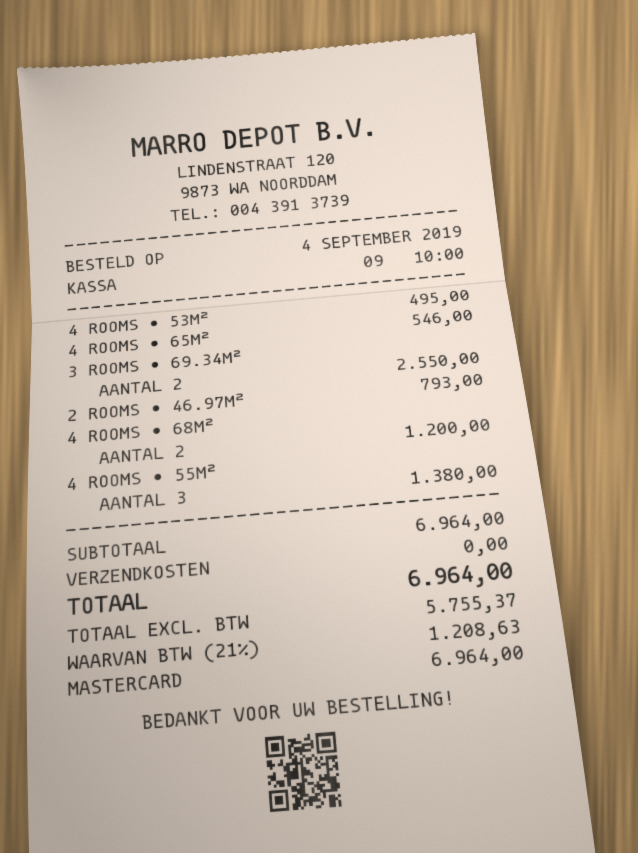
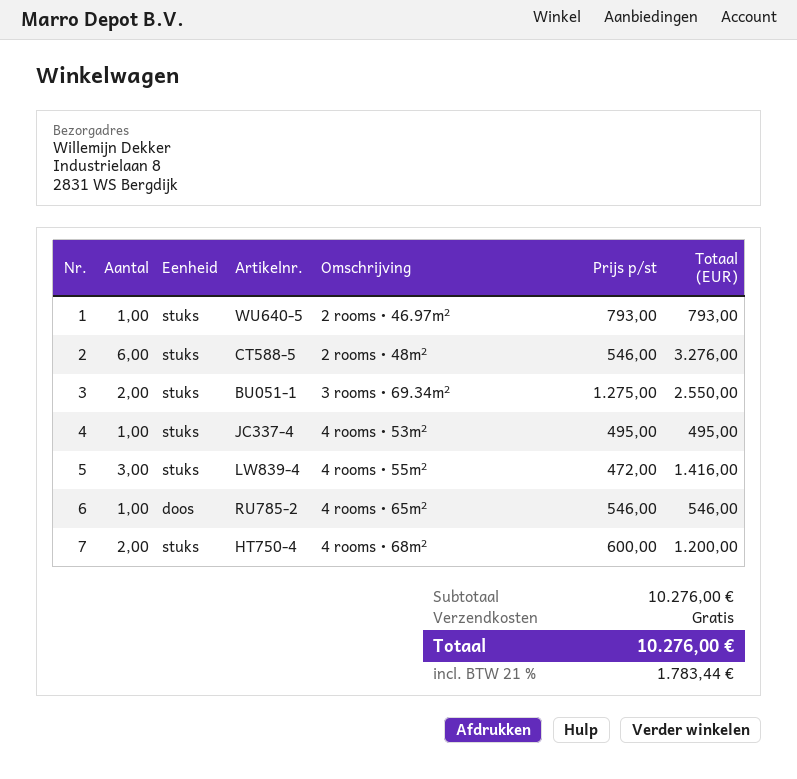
4 ROOMS • 55M²: 3 for 1380.00 -> 3 for 1416.00
2 rooms • 48m²: none -> 6 for 3276.00
subtotal: 6964.00 -> 10276.00
tax: 21% = 1208.63 -> 21% = 1783.44
total: 6964.00 -> 10276.00

